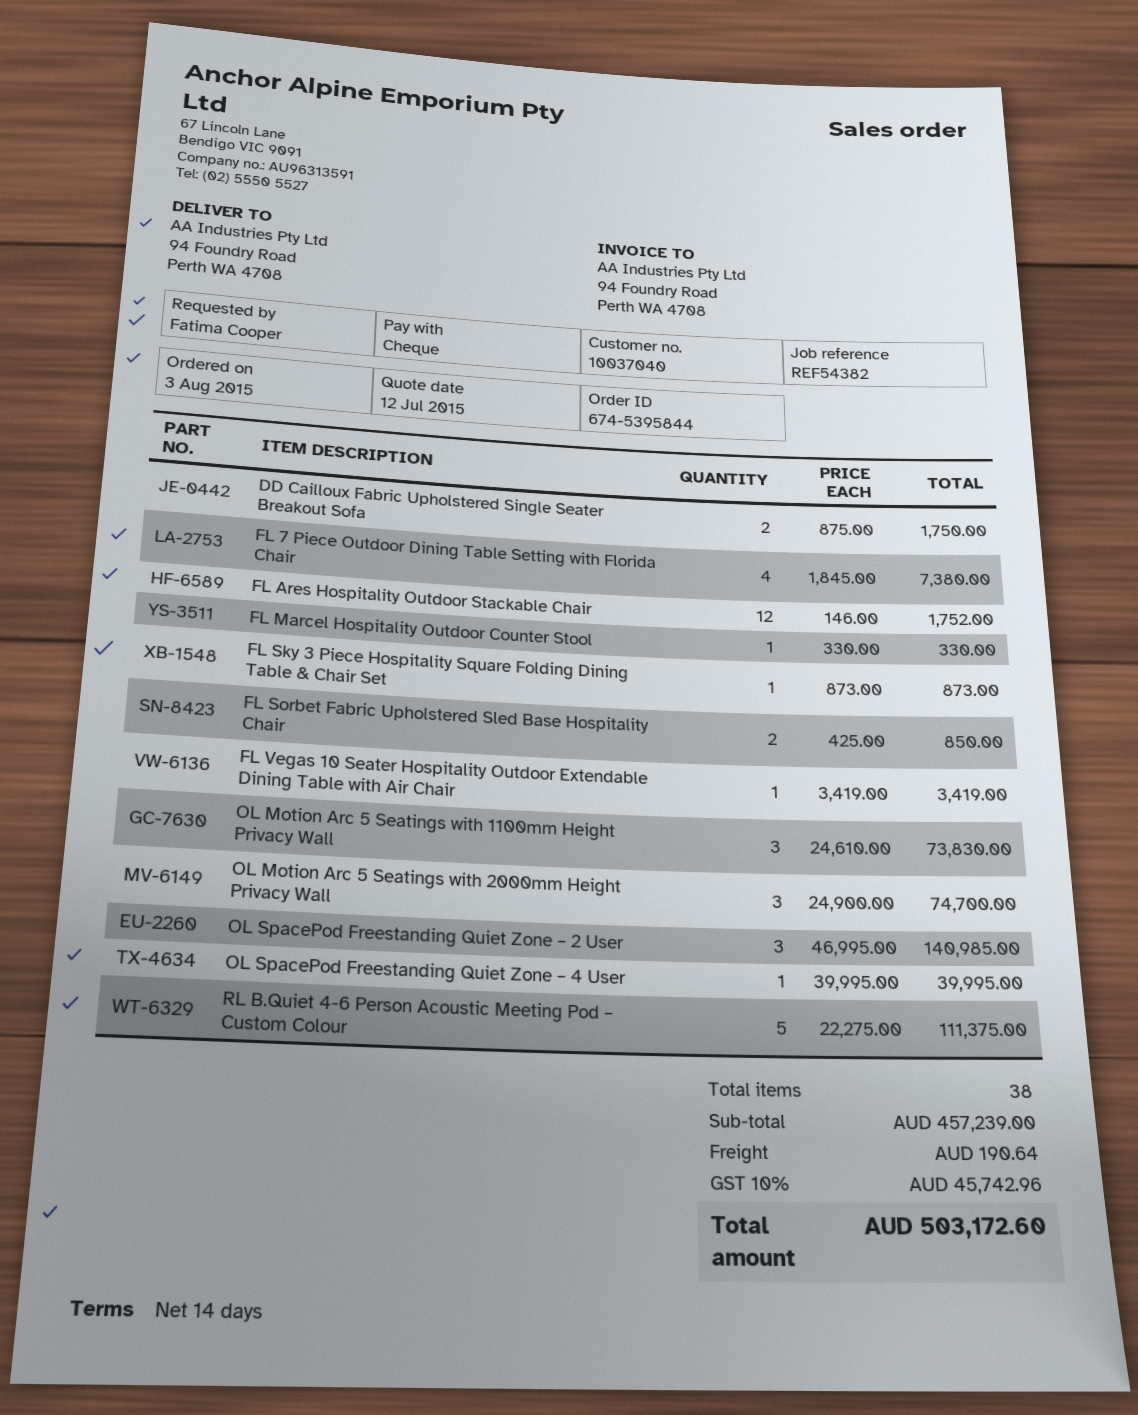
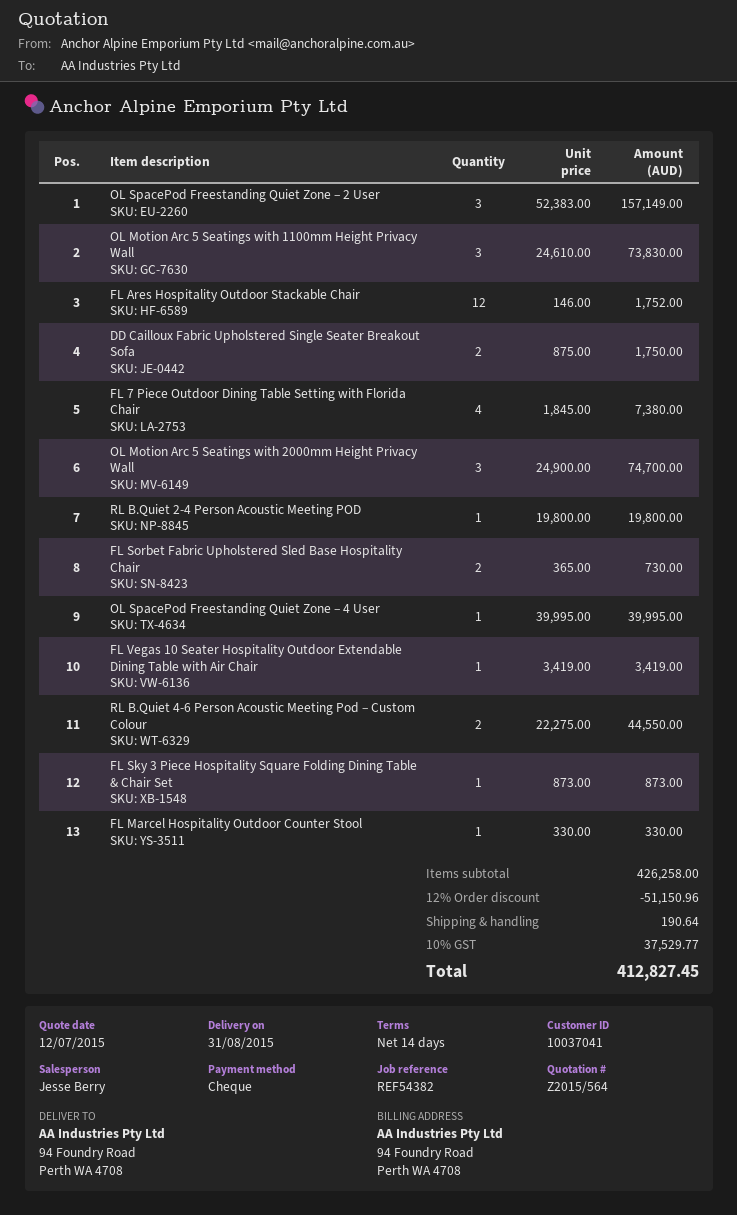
customer number: 10037040 -> 10037041
FL Sorbet Fabric Upholstered Sled Base Hospitality Chair: 2 x 425.00 = 850.00 -> 2 x 365.00 = 730.00
OL SpacePod Freestanding Quiet Zone – 2 User: 3 x 46995.00 = 140985.00 -> 3 x 52383.00 = 157149.00
RL B.Quiet 4-6 Person Acoustic Meeting Pod – Custom Colour: 5 x 22275.00 = 111375.00 -> 2 x 22275.00 = 44550.00
RL B.Quiet 2-4 Person Acoustic Meeting POD: none -> 1 x 19800.00 = 19800.00
subtotal: 457239.00 -> 426258.00
discount: none -> 12% = 51150.96
tax: 10% = 45742.96 -> 10% = 37529.77
total: 503172.60 -> 412827.45

